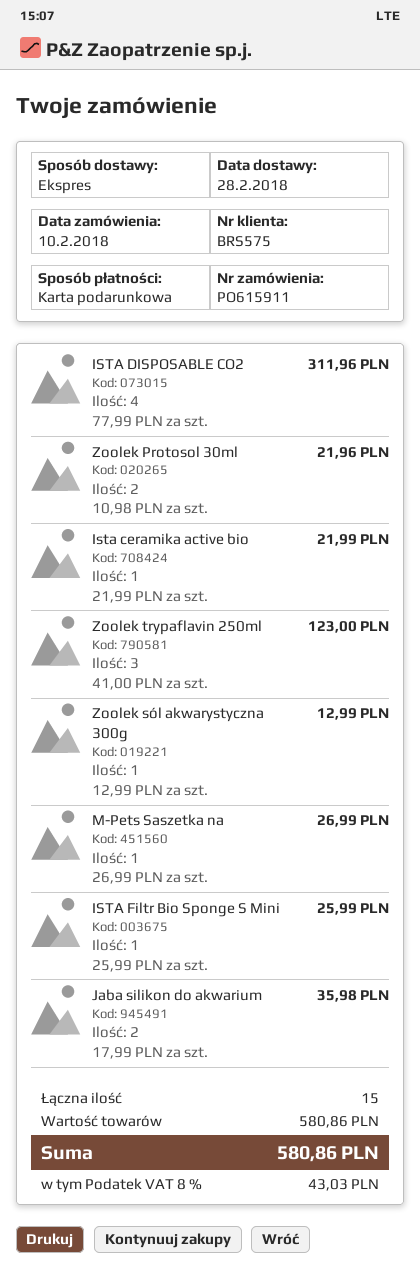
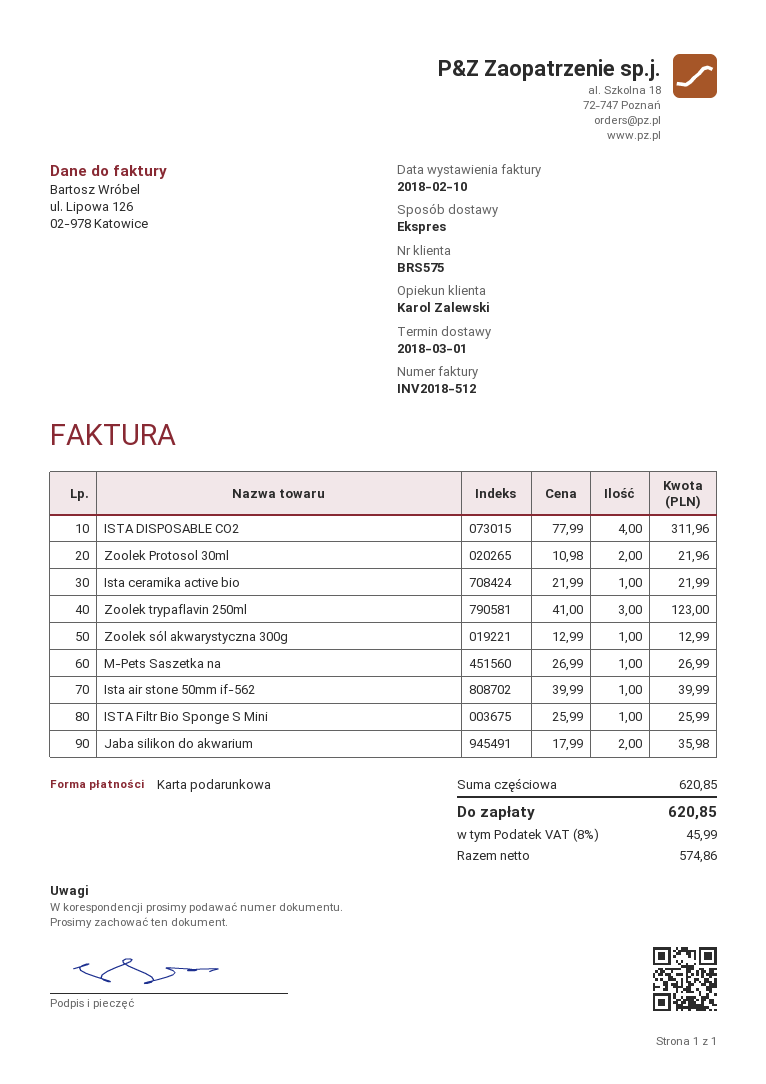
delivery date: 2018-02-28 -> 2018-03-01
Ista air stone 50mm if-562: none -> 1 x 39.99 = 39.99
subtotal: 580.86 -> 620.85
tax: 8% = 43.03 -> 8% = 45.99
total: 580.86 -> 620.85

